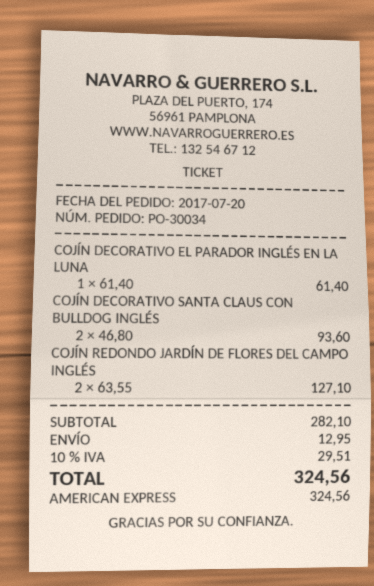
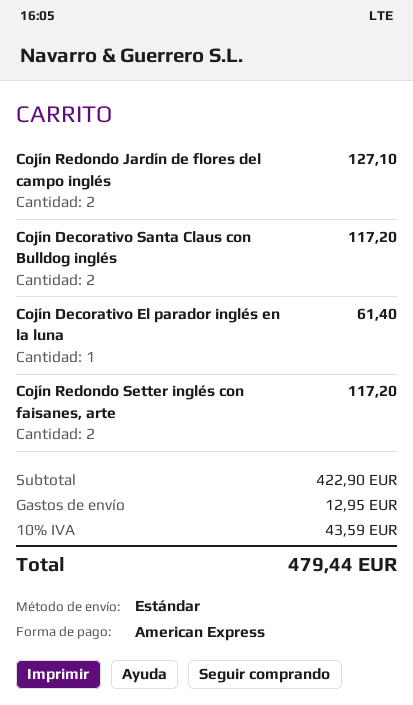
COJÍN DECORATIVO SANTA CLAUS CON BULLDOG INGLÉS: 2 for 93.60 -> 2 for 117.20
Cojín Redondo Setter inglés con faisanes, arte: none -> 2 for 117.20
subtotal: 282.10 -> 422.90
tax: 10% = 29.51 -> 10% = 43.59
total: 324.56 -> 479.44

